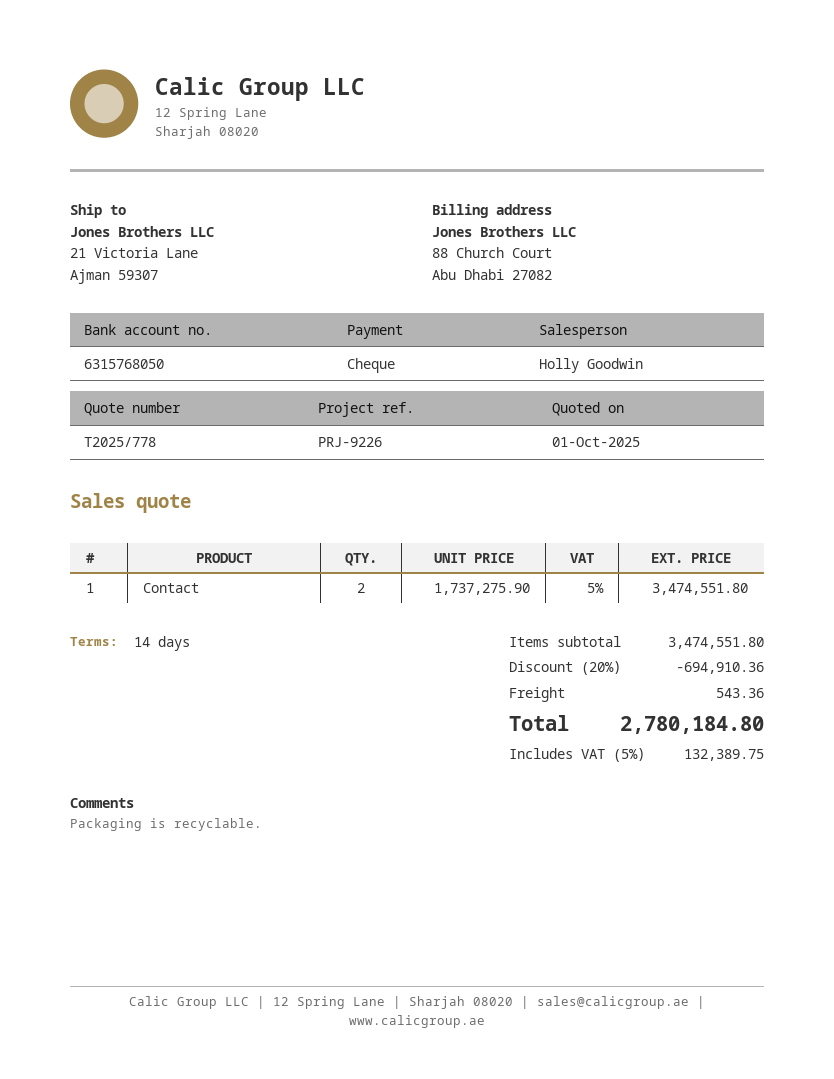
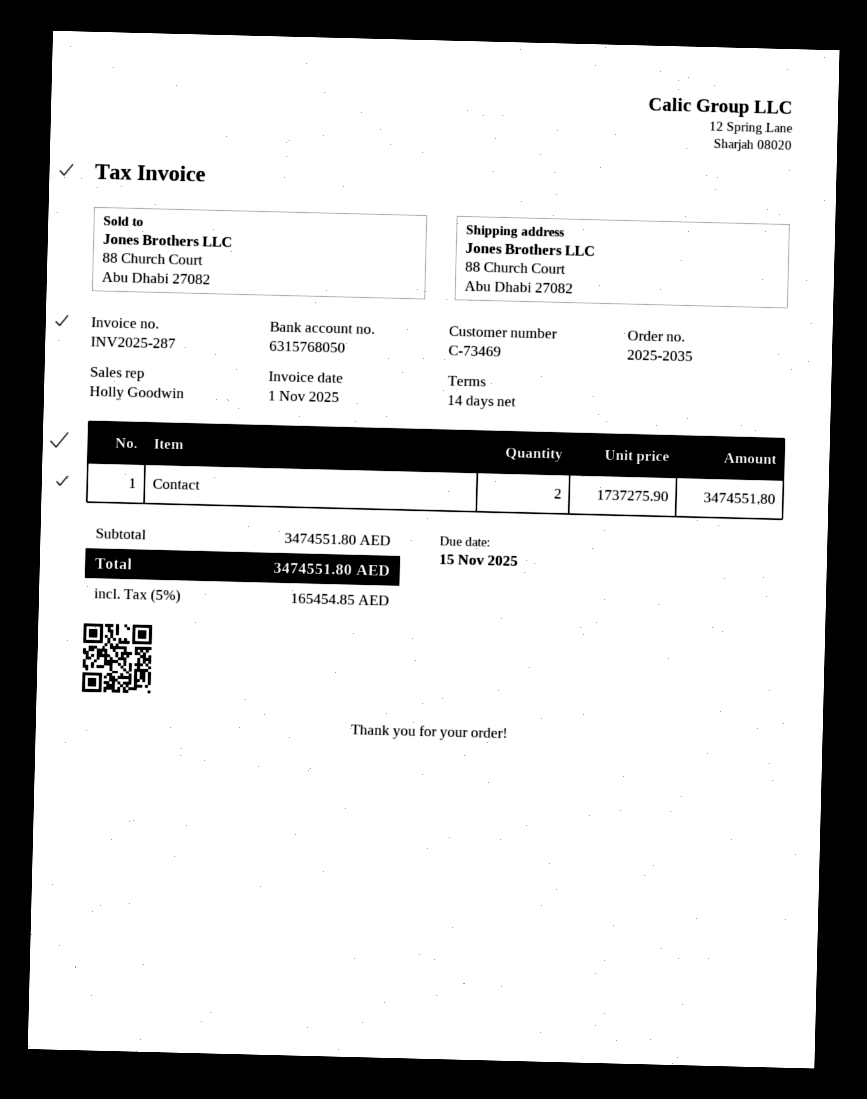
ship to: 21 Victoria Lane, Ajman 59307 -> 88 Church Court, Abu Dhabi 27082
discount: 20% = 694910.36 -> none
shipping: 543.36 -> none
tax: 5% = 132389.75 -> 5% = 165454.85
total: 2780184.80 -> 3474551.80

